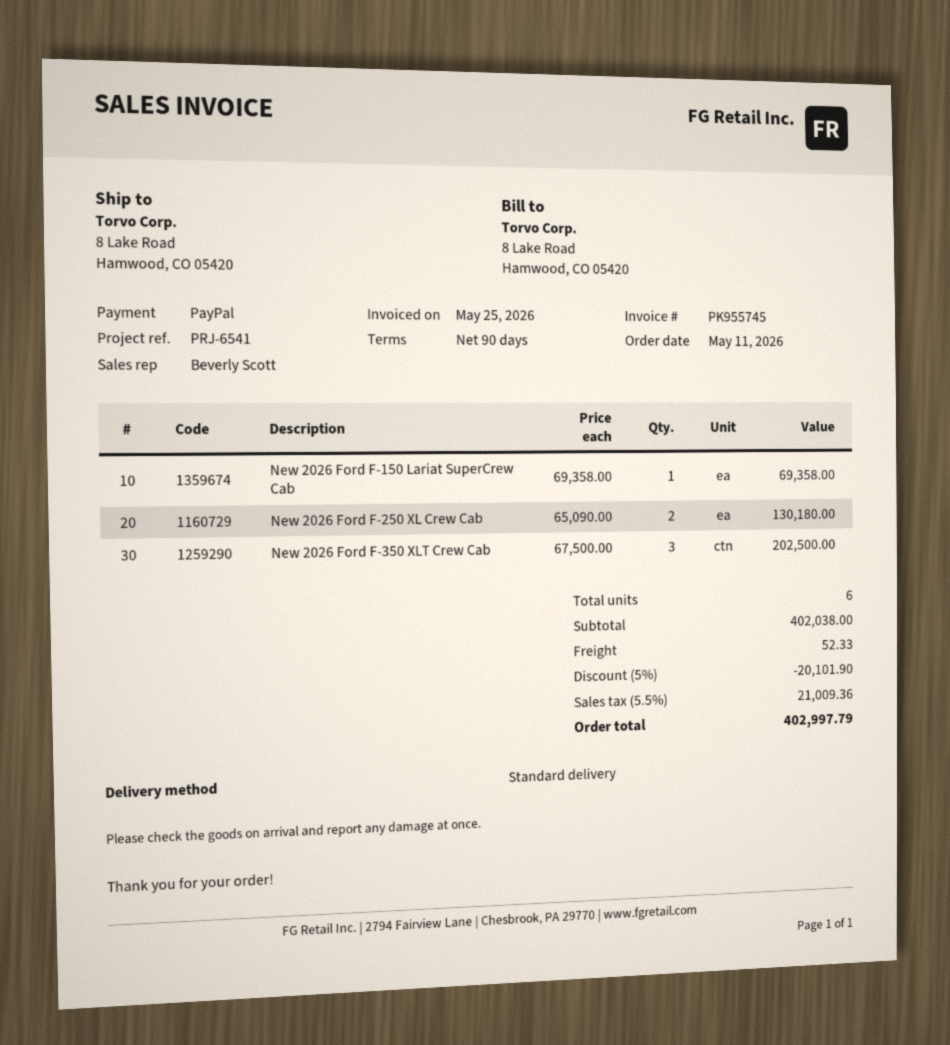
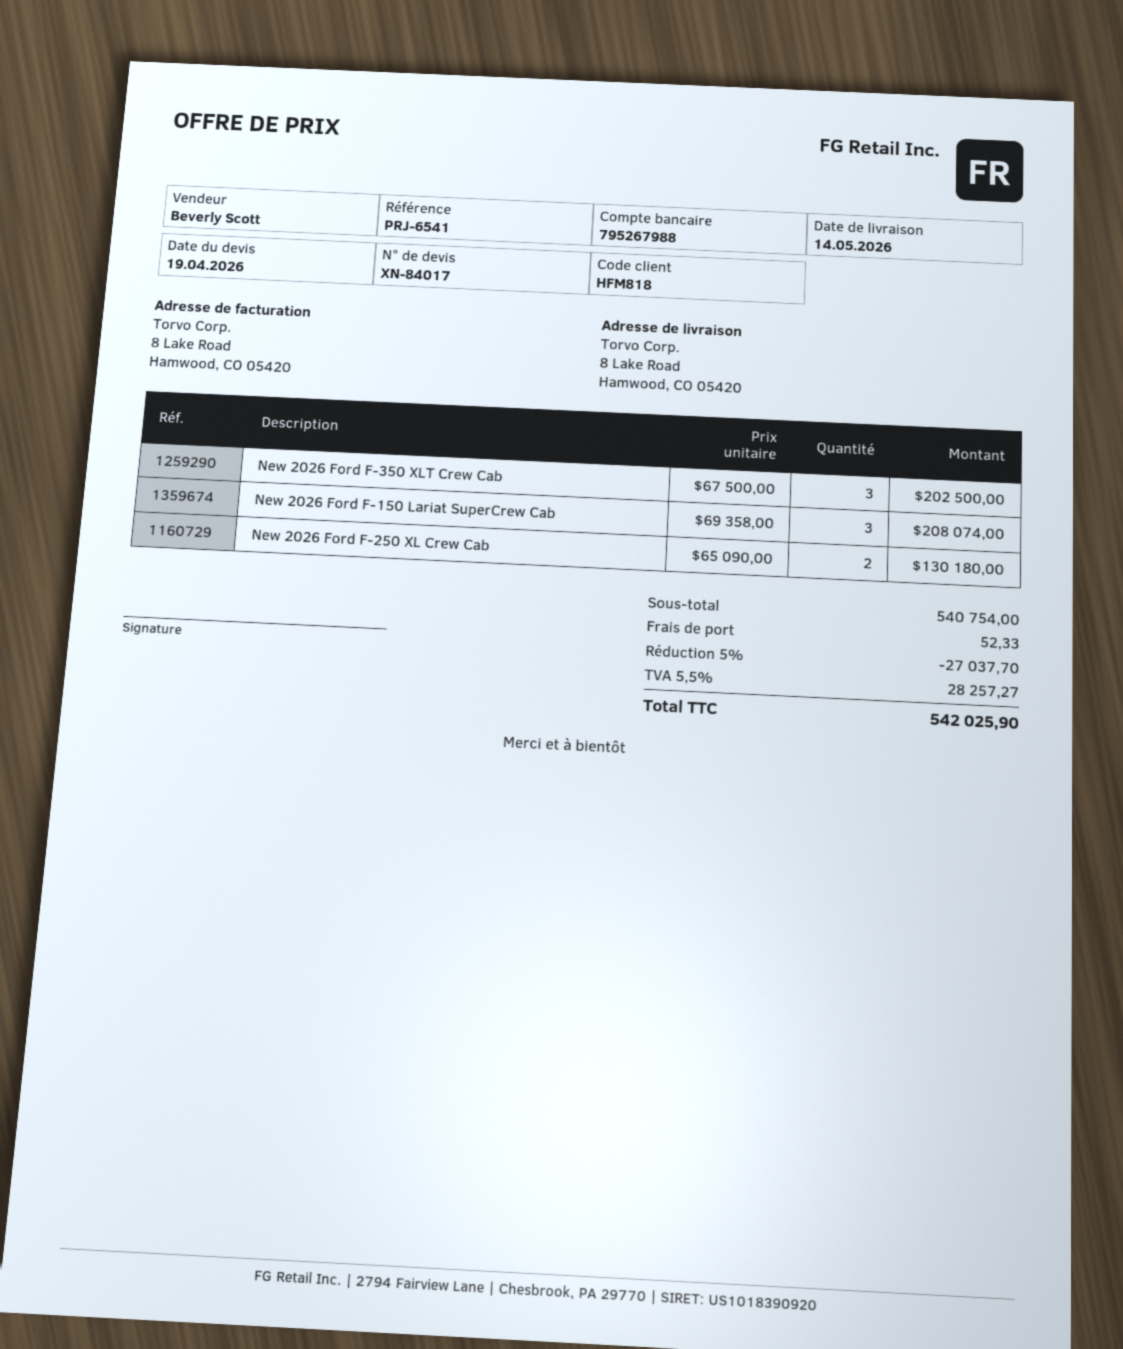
New 2026 Ford F-150 Lariat SuperCrew Cab: 1 x 69358.00 = 69358.00 -> 3 x 69358.00 = 208074.00
subtotal: 402038.00 -> 540754.00
discount: 5% = 20101.90 -> 5% = 27037.70
tax: 5.5% = 21009.36 -> 5.5% = 28257.27
total: 402997.79 -> 542025.90

